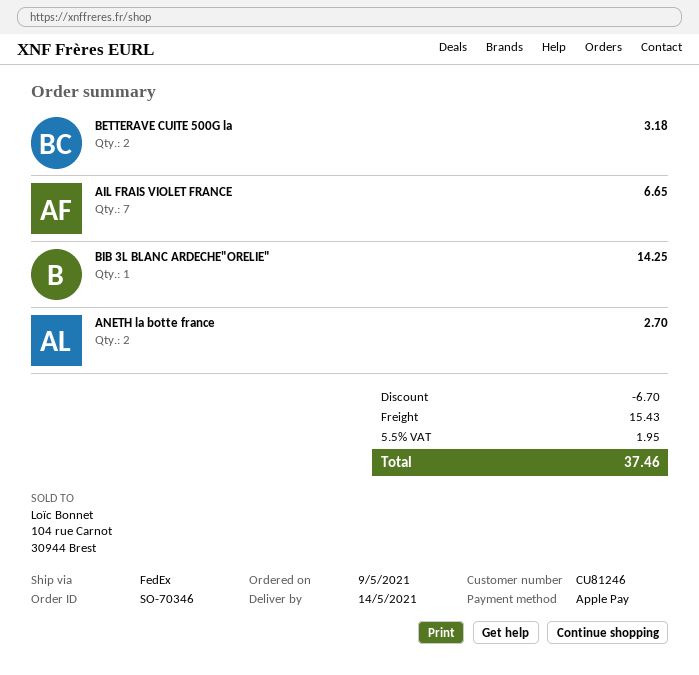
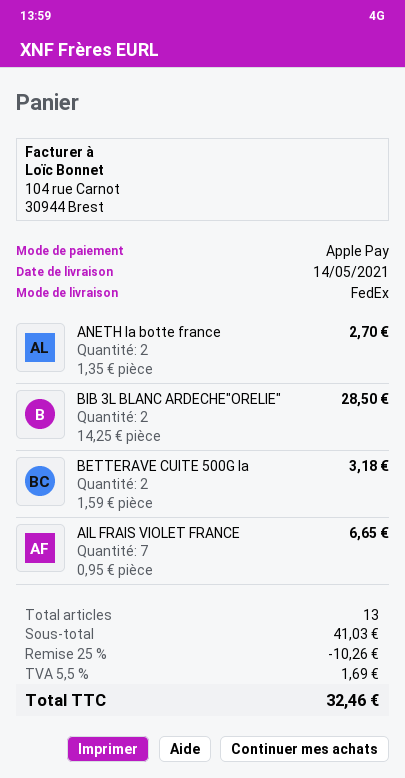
BIB 3L BLANC ARDECHE"ORELIE": 1 for 14.25 -> 2 for 28.50
discount: 6.70 -> 10.26
shipping: 15.43 -> none
tax: 5.5% = 1.95 -> 5.5% = 1.69
total: 37.46 -> 32.46

